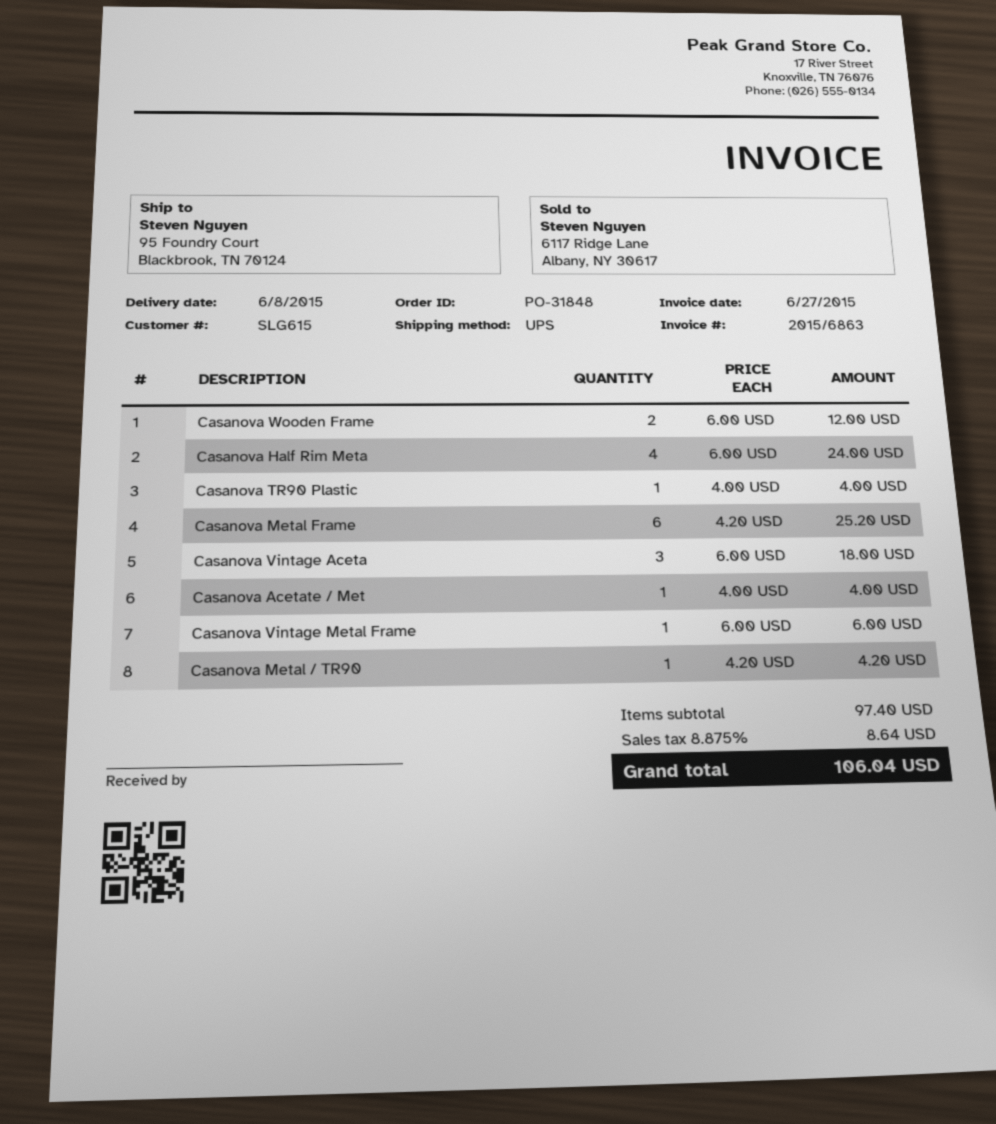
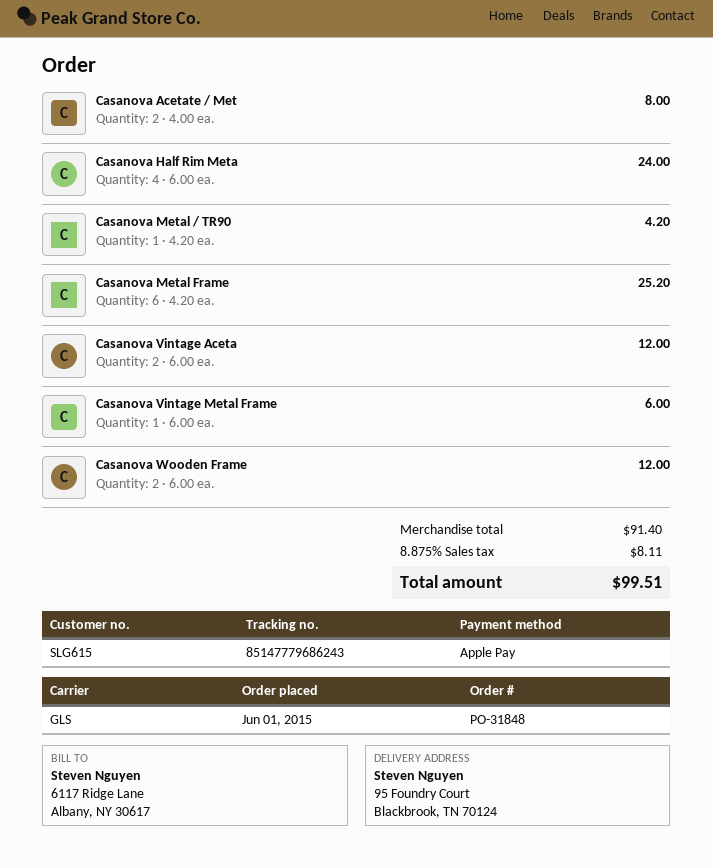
shipping method: UPS -> GLS
Casanova TR90 Plastic: 1 x 4.00 = 4.00 -> none
Casanova Vintage Aceta: 3 x 6.00 = 18.00 -> 2 x 6.00 = 12.00
Casanova Acetate / Met: 1 x 4.00 = 4.00 -> 2 x 4.00 = 8.00
subtotal: 97.40 -> 91.40
tax: 8.875% = 8.64 -> 8.875% = 8.11
total: 106.04 -> 99.51

